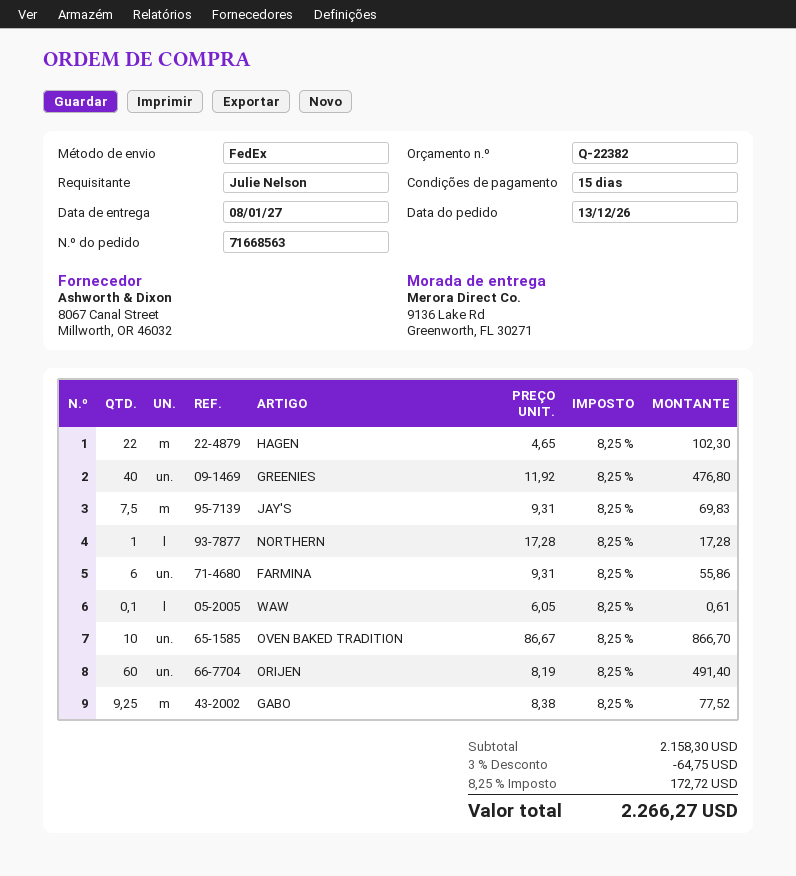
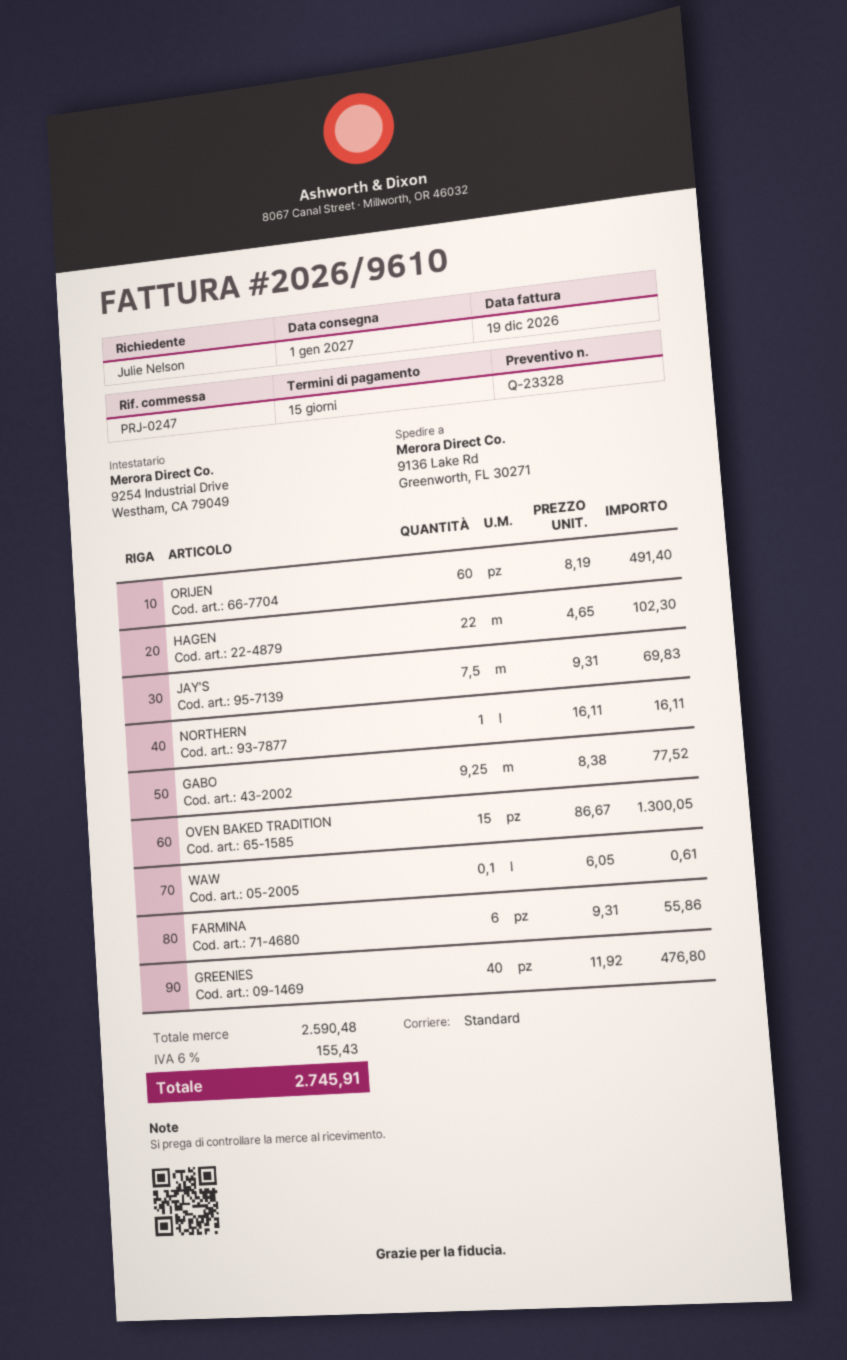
quote number: Q-22382 -> Q-23328
delivery date: 2027-01-08 -> 2027-01-01
shipping method: FedEx -> standard
NORTHERN: 1 x 17.28 = 17.28 -> 1 x 16.11 = 16.11
OVEN BAKED TRADITION: 10 x 86.67 = 866.70 -> 15 x 86.67 = 1300.05
subtotal: 2158.30 -> 2590.48
discount: 3% = 64.75 -> none
tax: 8.25% = 172.72 -> 6% = 155.43
total: 2266.27 -> 2745.91

